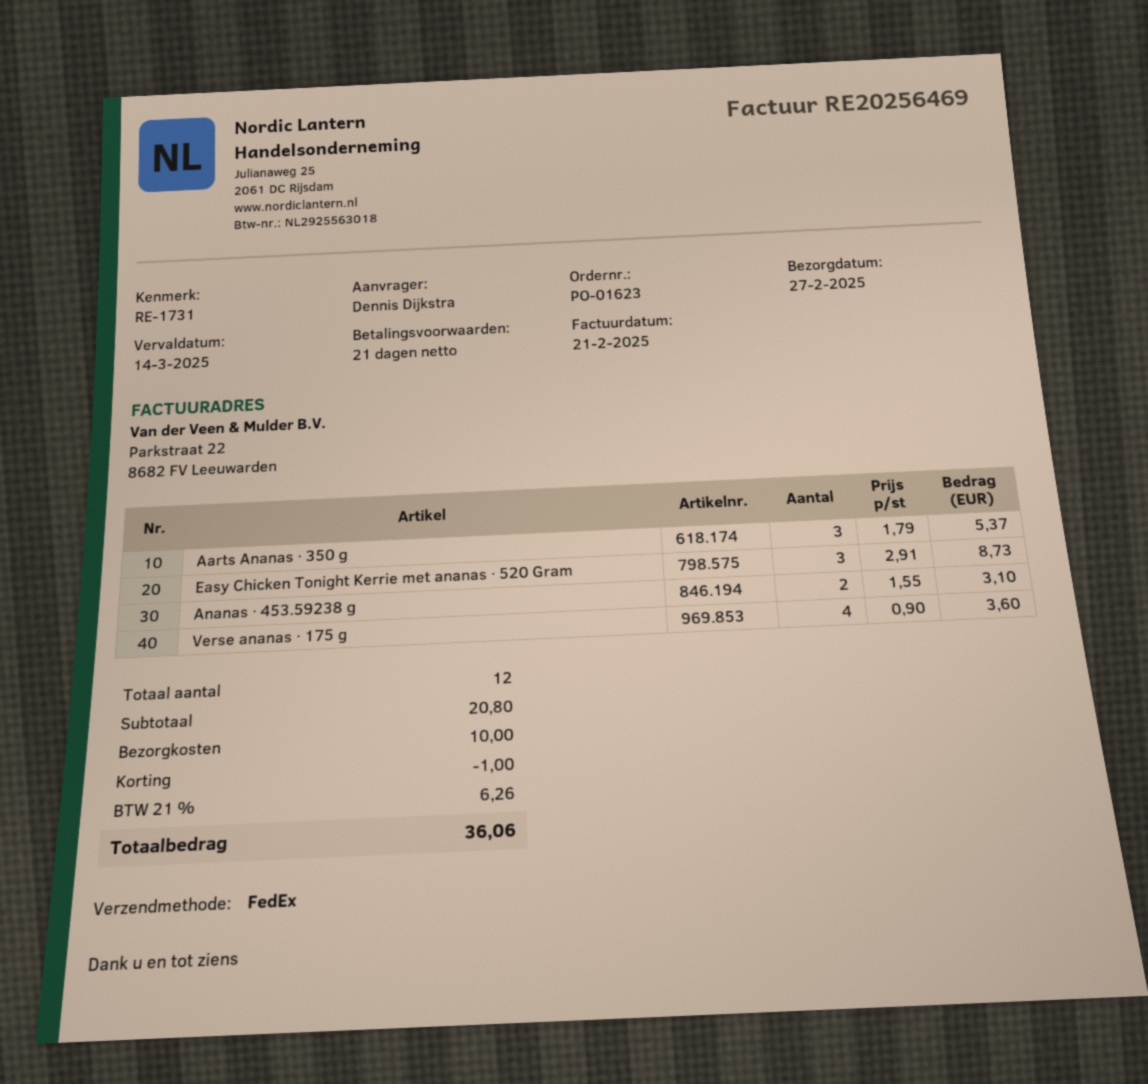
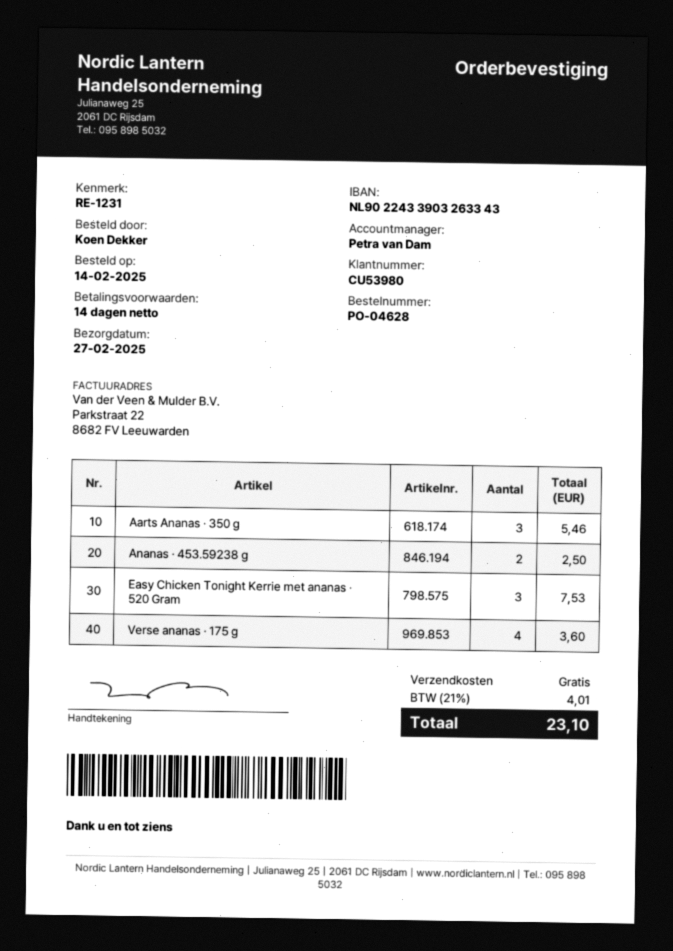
order number: PO-01623 -> PO-04628
payment terms: 21 days -> 14 days
reference: RE-1731 -> RE-1231
ordered by: Dennis Dijkstra -> Koen Dekker
Aarts Ananas · 350 g: 3 for 5.37 -> 3 for 5.46
Easy Chicken Tonight Kerrie met ananas · 520 Gram: 3 for 8.73 -> 3 for 7.53
Ananas · 453.59238 g: 2 for 3.10 -> 2 for 2.50
discount: 1.00 -> none
shipping: 10.00 -> 0.00
tax: 21% = 6.26 -> 21% = 4.01
total: 36.06 -> 23.10

